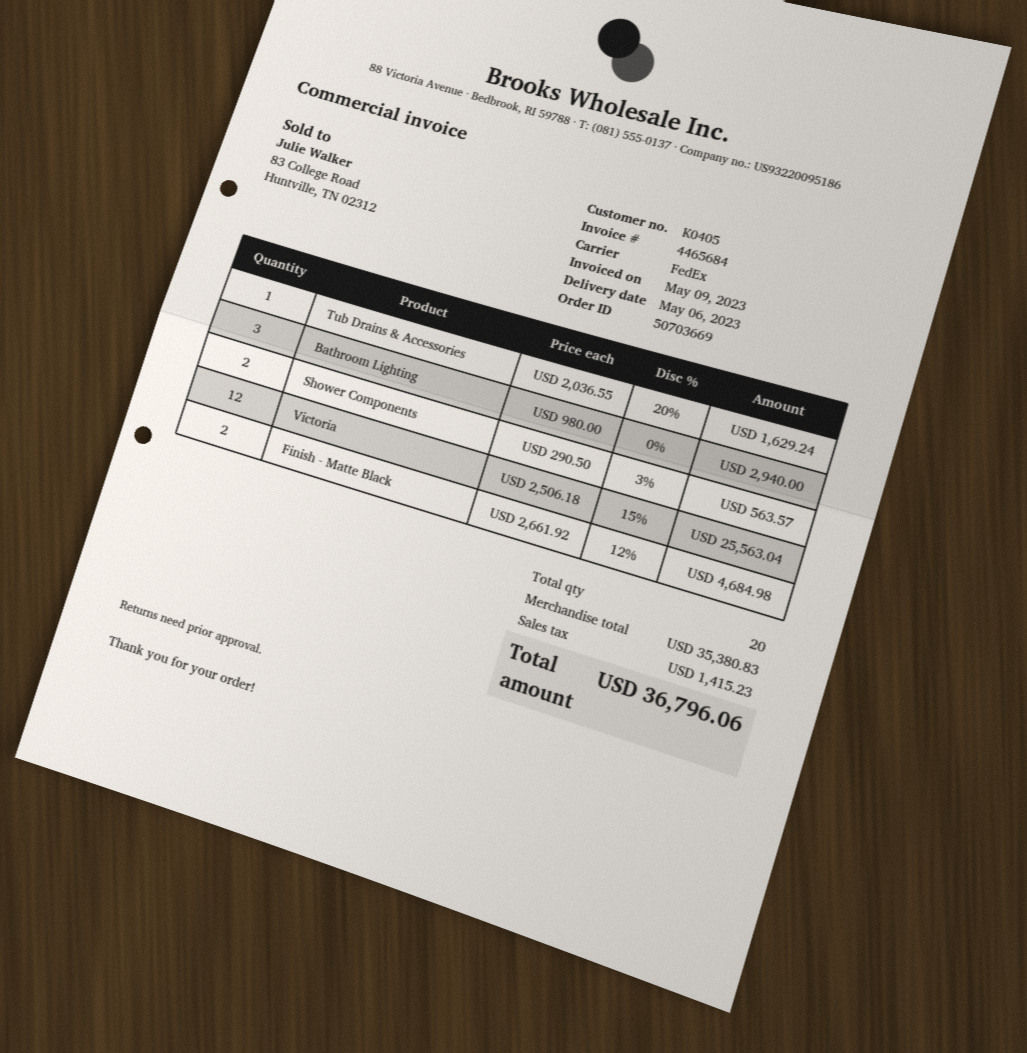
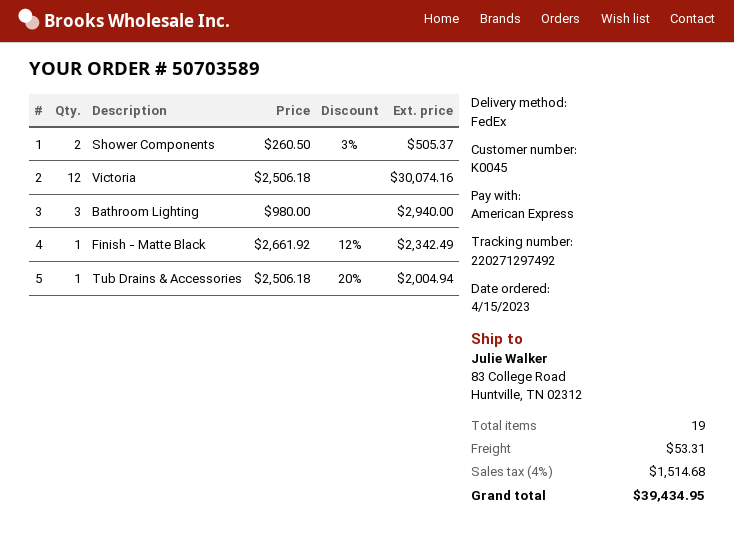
order number: 50703669 -> 50703589
customer number: K0405 -> K0045
Tub Drains & Accessories: 1 x 2036.55 - 20% = 1629.24 -> 1 x 2506.18 - 20% = 2004.94
Shower Components: 2 x 290.50 - 3% = 563.57 -> 2 x 260.50 - 3% = 505.37
Victoria: 12 x 2506.18 - 15% = 25563.04 -> 12 x 2506.18 = 30074.16
Finish - Matte Black: 2 x 2661.92 - 12% = 4684.98 -> 1 x 2661.92 - 12% = 2342.49
total quantity: 20 -> 19
shipping: none -> 53.31
tax: 1415.23 -> 1514.68
total: 36796.06 -> 39434.95

